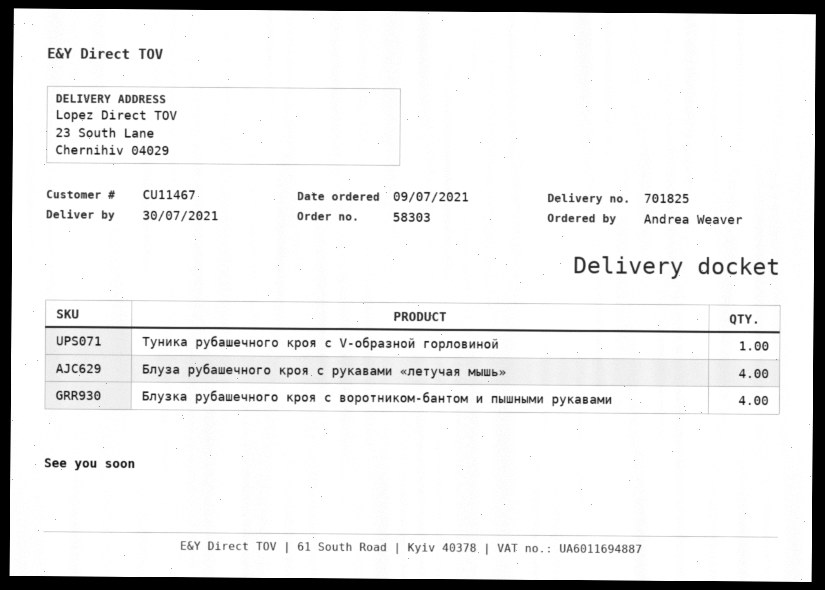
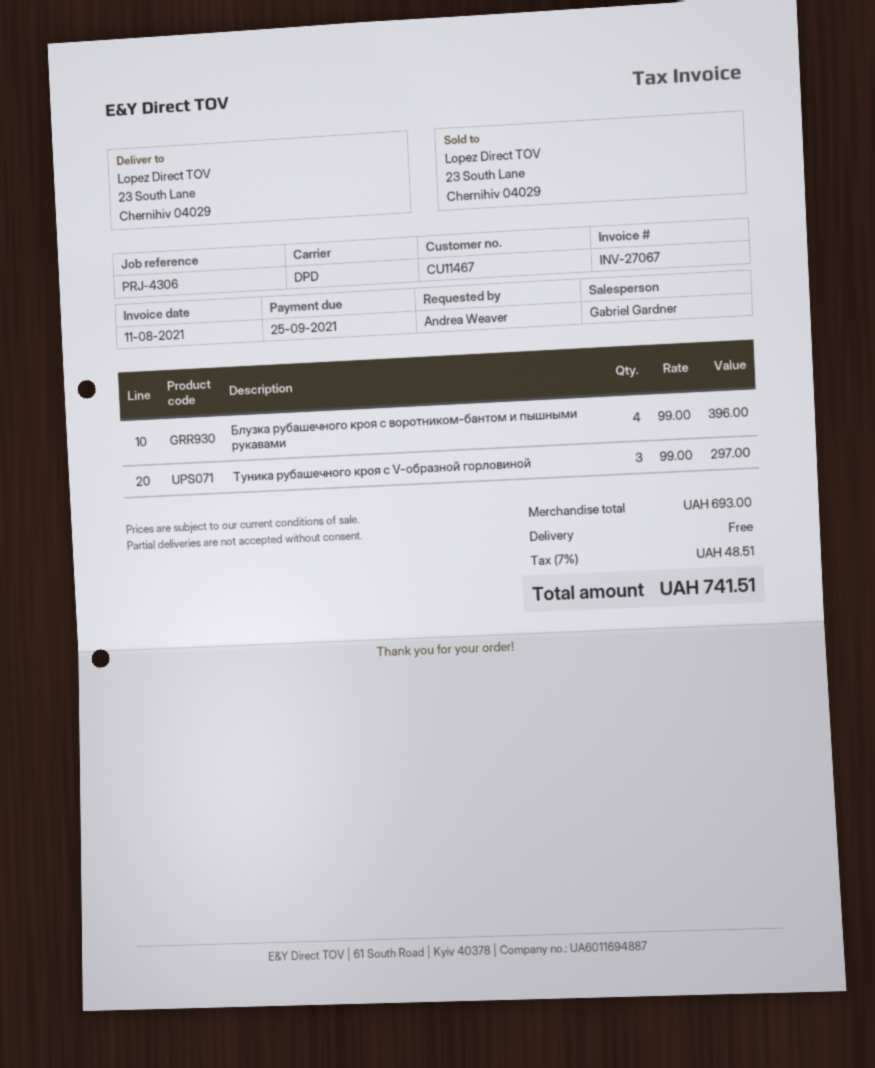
Туника рубашечного кроя с V-образной горловиной: 1 -> 3
Блуза рубашечного кроя с рукавами «летучая мышь»: 4 -> none

